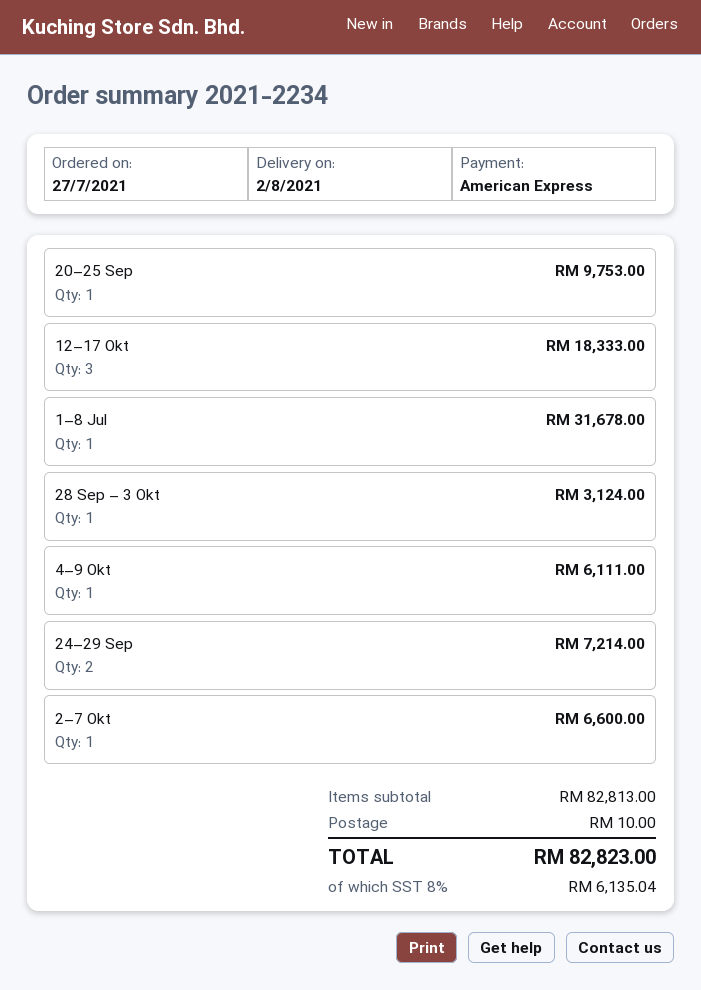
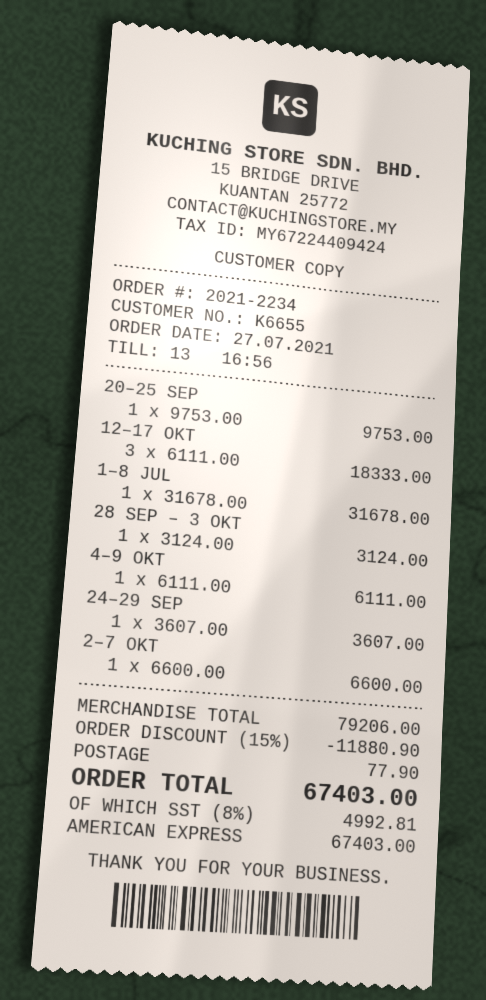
24–29 Sep: 2 for 7214.00 -> 1 for 3607.00
subtotal: 82813.00 -> 79206.00
discount: none -> 15% = 11880.90
shipping: 10.00 -> 77.90
tax: 8% = 6135.04 -> 8% = 4992.81
total: 82823.00 -> 67403.00

